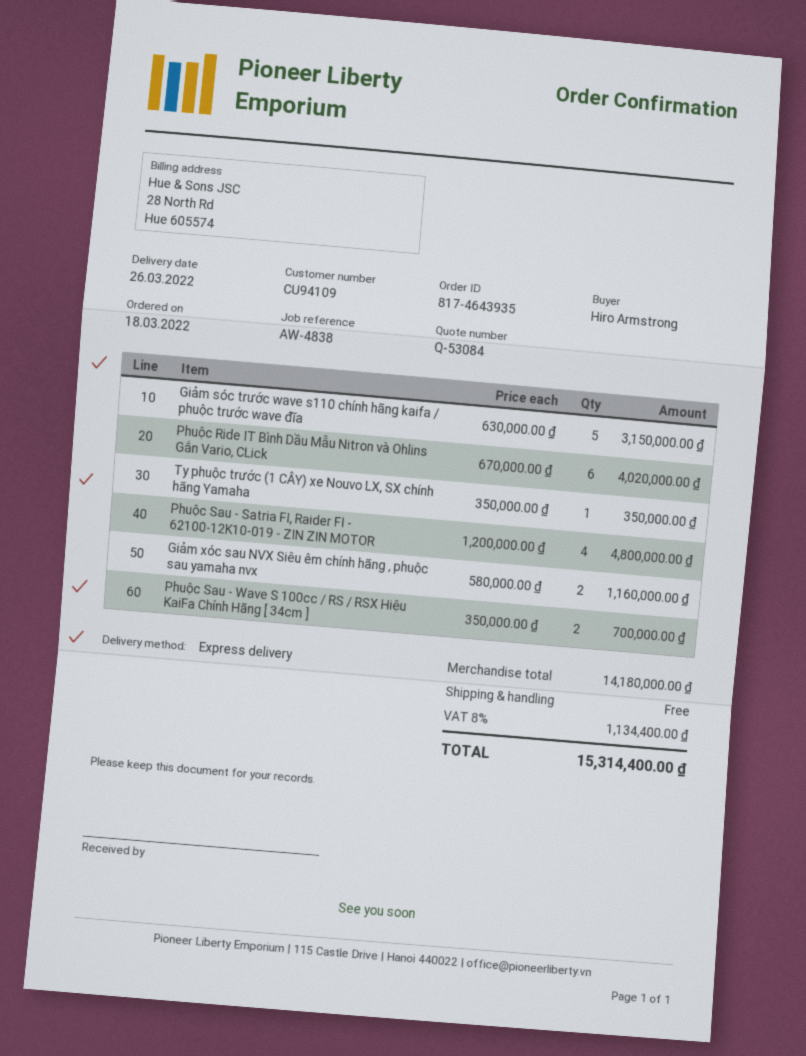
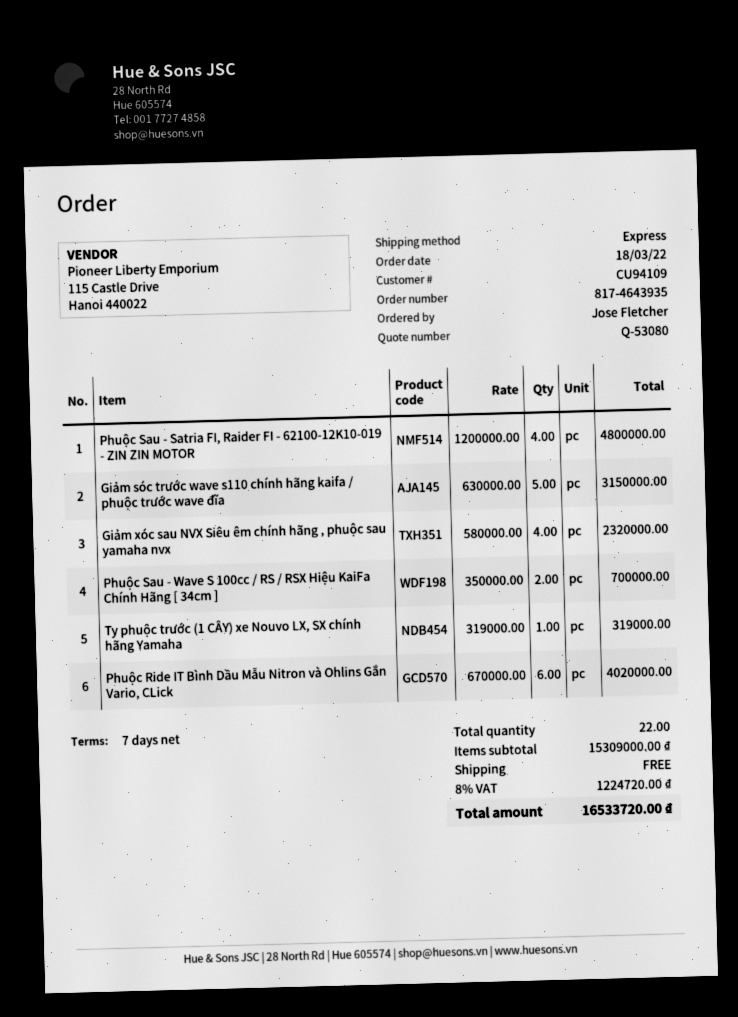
quote number: Q-53084 -> Q-53080
ordered by: Hiro Armstrong -> Jose Fletcher
Ty phuộc trước (1 CÂY) xe Nouvo LX, SX chính hãng Yamaha: 1 x 350000.00 = 350000.00 -> 1 x 319000.00 = 319000.00
Giảm xóc sau NVX Siêu êm chính hãng , phuộc sau yamaha nvx: 2 x 580000.00 = 1160000.00 -> 4 x 580000.00 = 2320000.00
subtotal: 14180000.00 -> 15309000.00
tax: 8% = 1134400.00 -> 8% = 1224720.00
total: 15314400.00 -> 16533720.00

